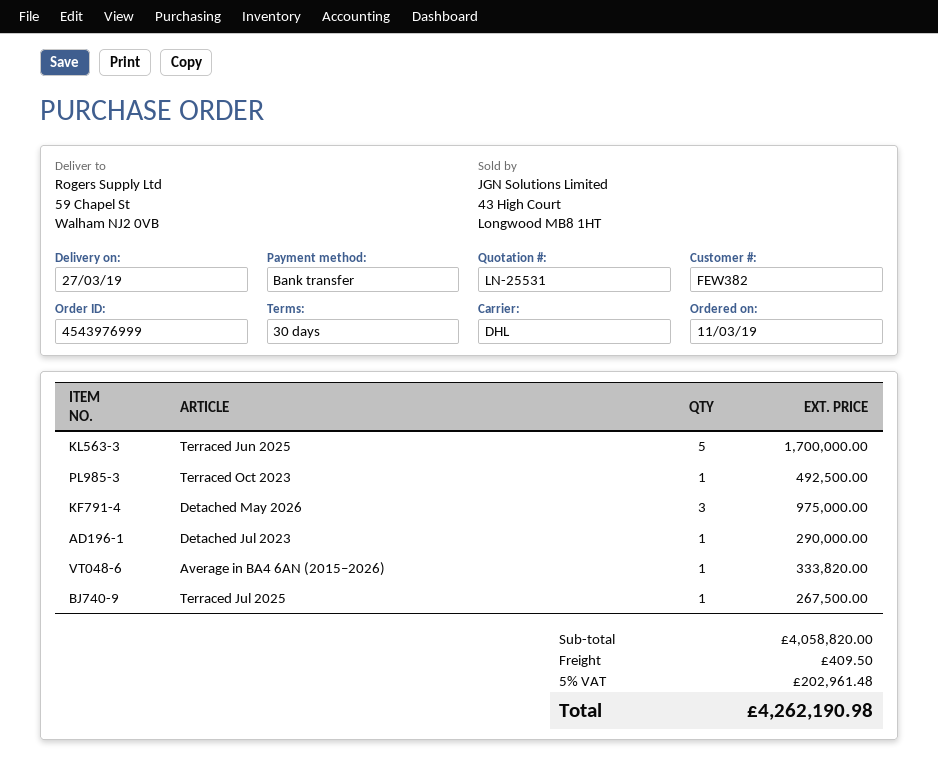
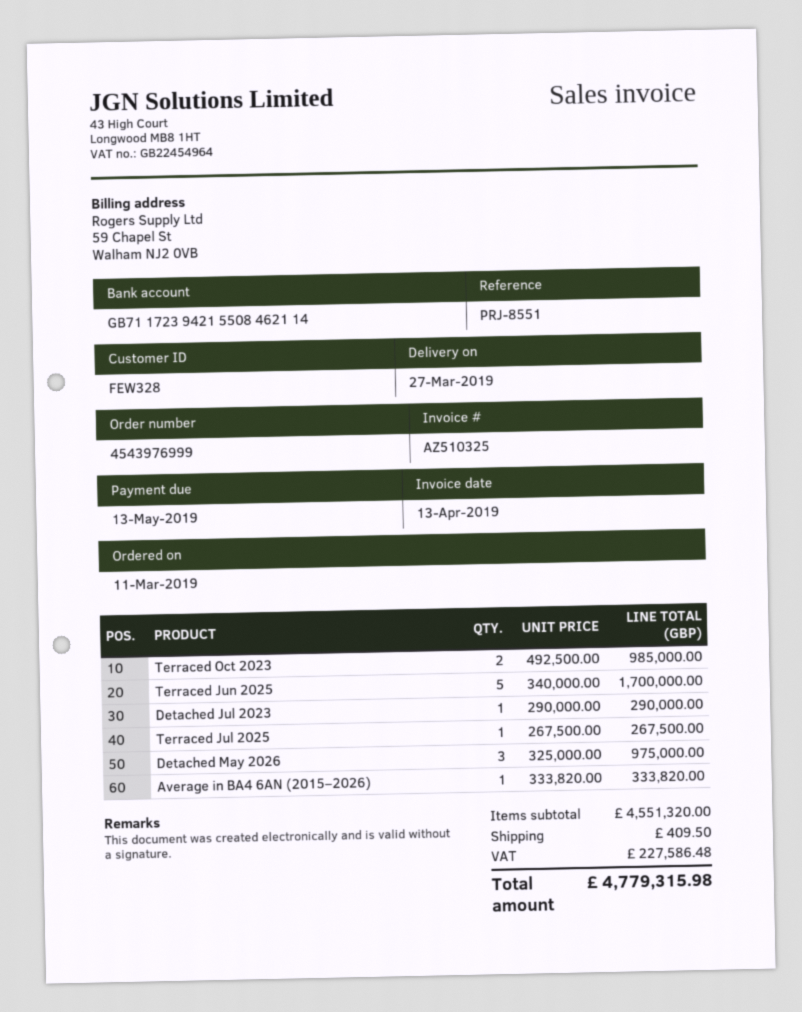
customer number: FEW382 -> FEW328
Terraced Oct 2023: 1 for 492500.00 -> 2 for 985000.00
subtotal: 4058820.00 -> 4551320.00
tax: 202961.48 -> 227586.48
total: 4262190.98 -> 4779315.98

